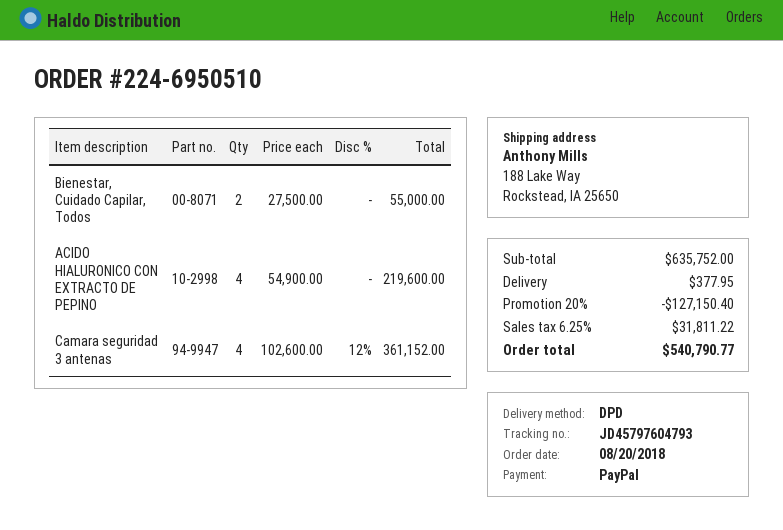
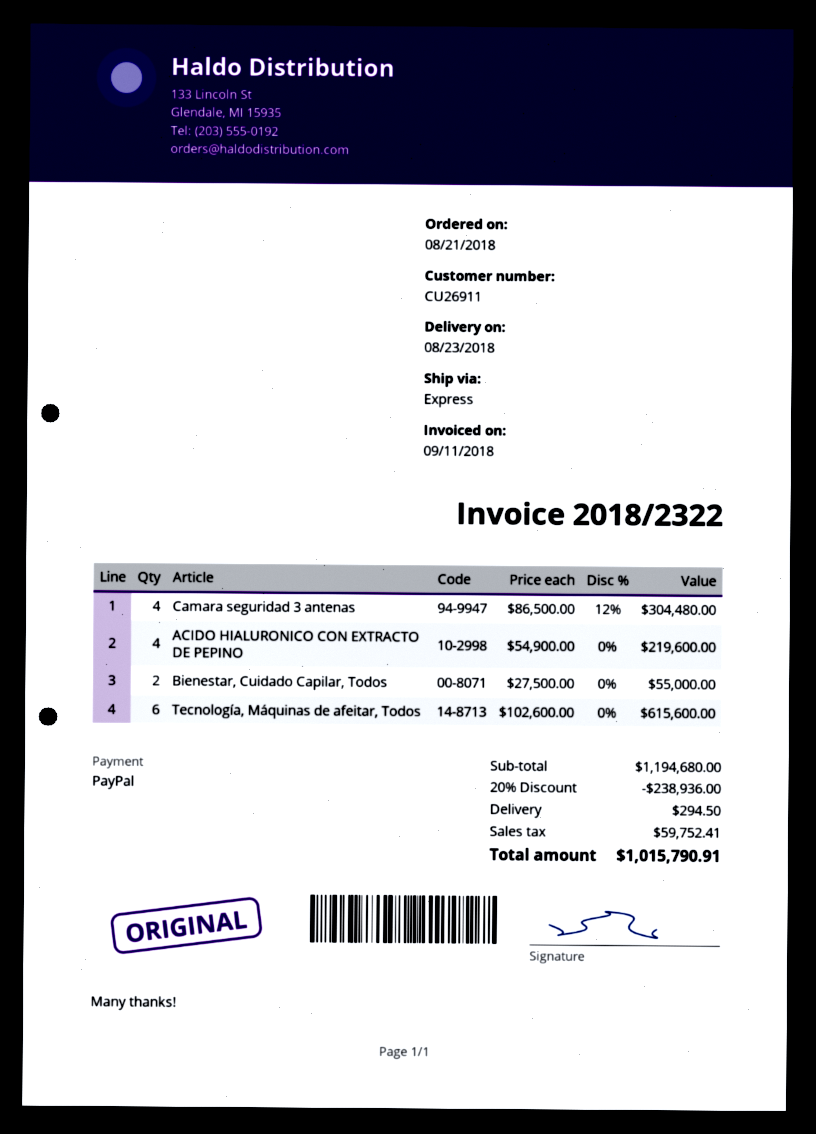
order date: 2018-08-20 -> 2018-08-21
shipping method: DPD -> express
Camara seguridad 3 antenas: 4 x 102600.00 - 12% = 361152.00 -> 4 x 86500.00 - 12% = 304480.00
Tecnología, Máquinas de afeitar, Todos: none -> 6 x 102600.00 = 615600.00
subtotal: 635752.00 -> 1194680.00
discount: 20% = 127150.40 -> 20% = 238936.00
shipping: 377.95 -> 294.50
tax: 31811.22 -> 59752.41
total: 540790.77 -> 1015790.91

